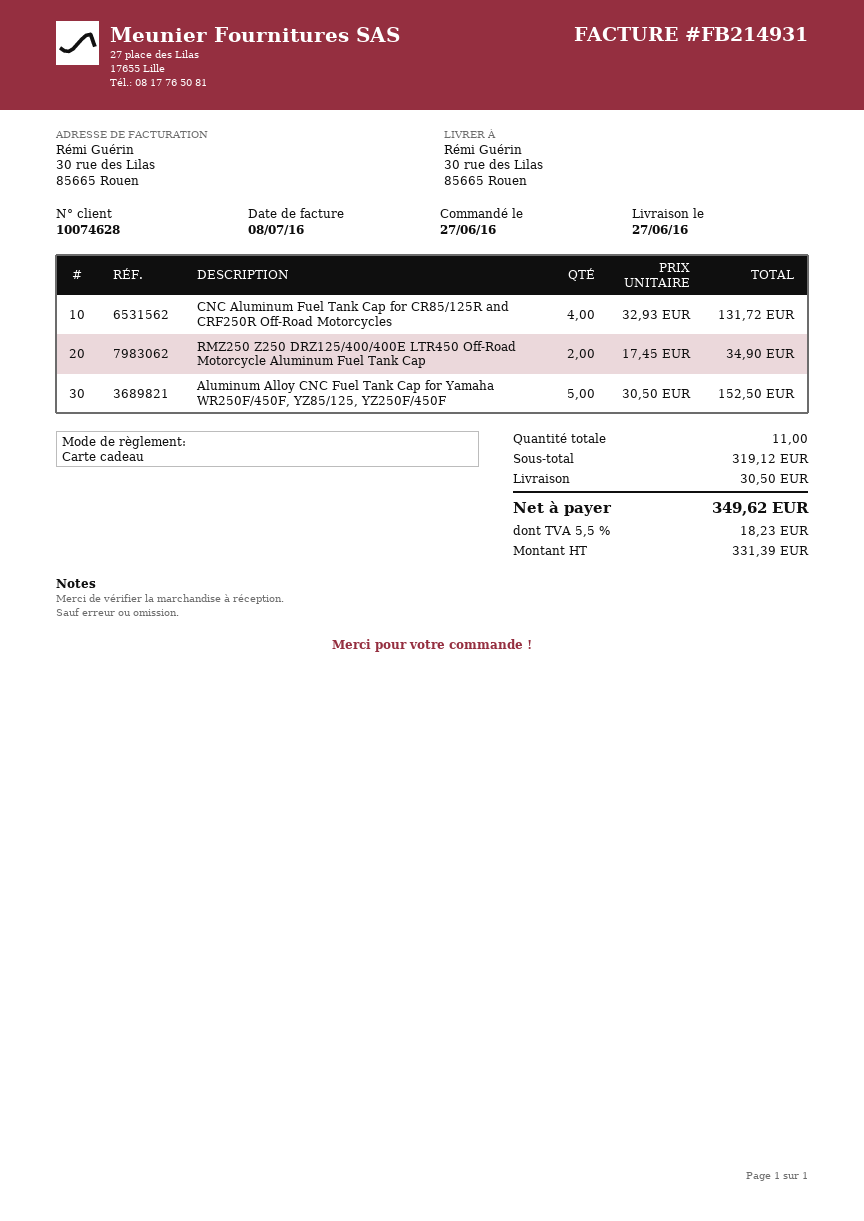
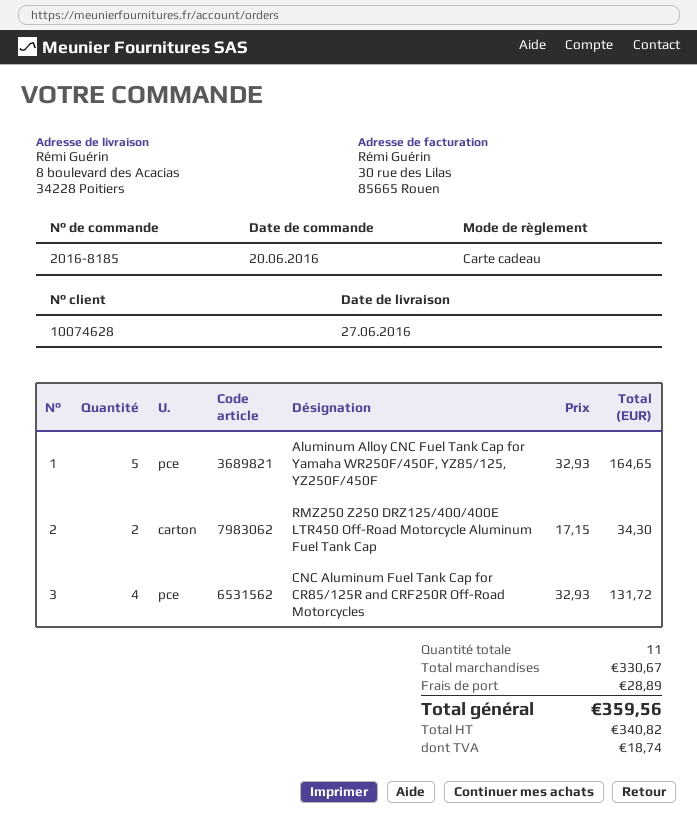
order date: 2016-06-27 -> 2016-06-20
ship to: 30 rue des Lilas, 85665 Rouen -> 8 boulevard des Acacias, 34228 Poitiers
RMZ250 Z250 DRZ125/400/400E LTR450 Off-Road Motorcycle Aluminum Fuel Tank Cap: 2 x 17.45 = 34.90 -> 2 x 17.15 = 34.30
Aluminum Alloy CNC Fuel Tank Cap for Yamaha WR250F/450F, YZ85/125, YZ250F/450F: 5 x 30.50 = 152.50 -> 5 x 32.93 = 164.65
subtotal: 319.12 -> 330.67
shipping: 30.50 -> 28.89
net: 331.39 -> 340.82
tax: 18.23 -> 18.74
total: 349.62 -> 359.56

